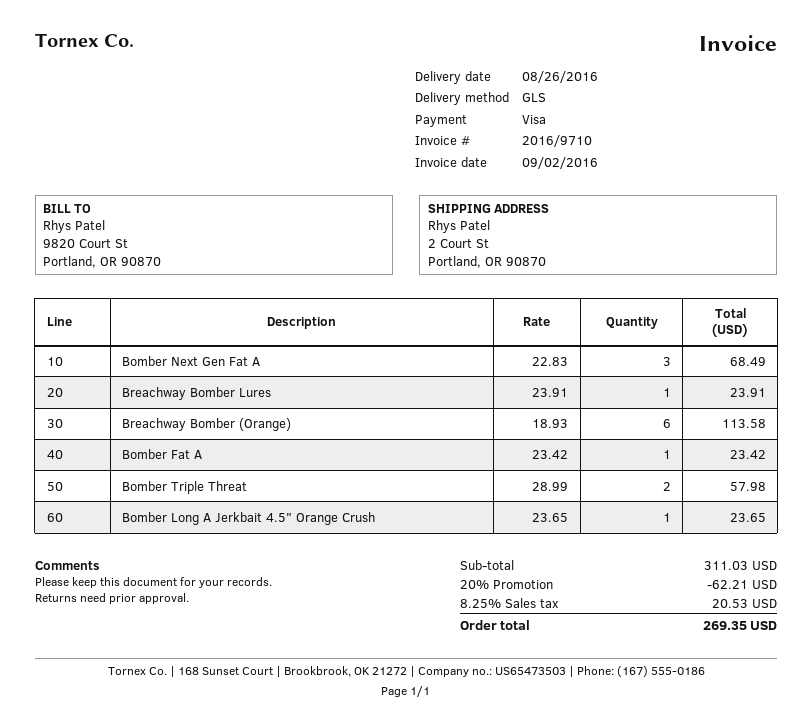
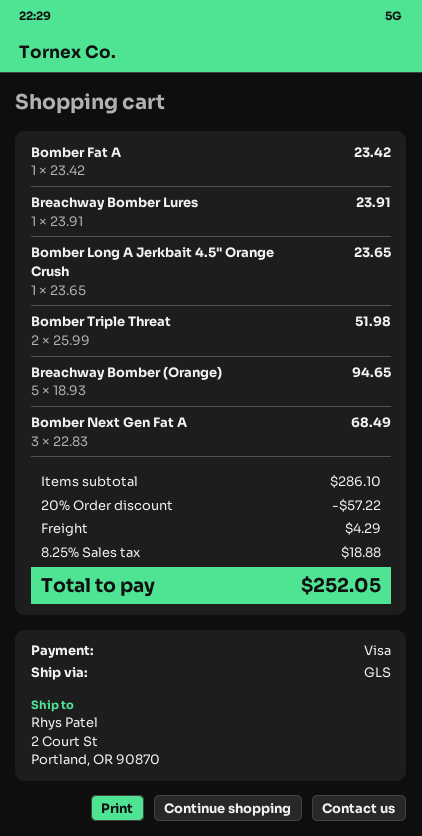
Breachway Bomber (Orange): 6 x 18.93 = 113.58 -> 5 x 18.93 = 94.65
Bomber Triple Threat: 2 x 28.99 = 57.98 -> 2 x 25.99 = 51.98
subtotal: 311.03 -> 286.10
discount: 20% = 62.21 -> 20% = 57.22
shipping: none -> 4.29
tax: 8.25% = 20.53 -> 8.25% = 18.88
total: 269.35 -> 252.05

